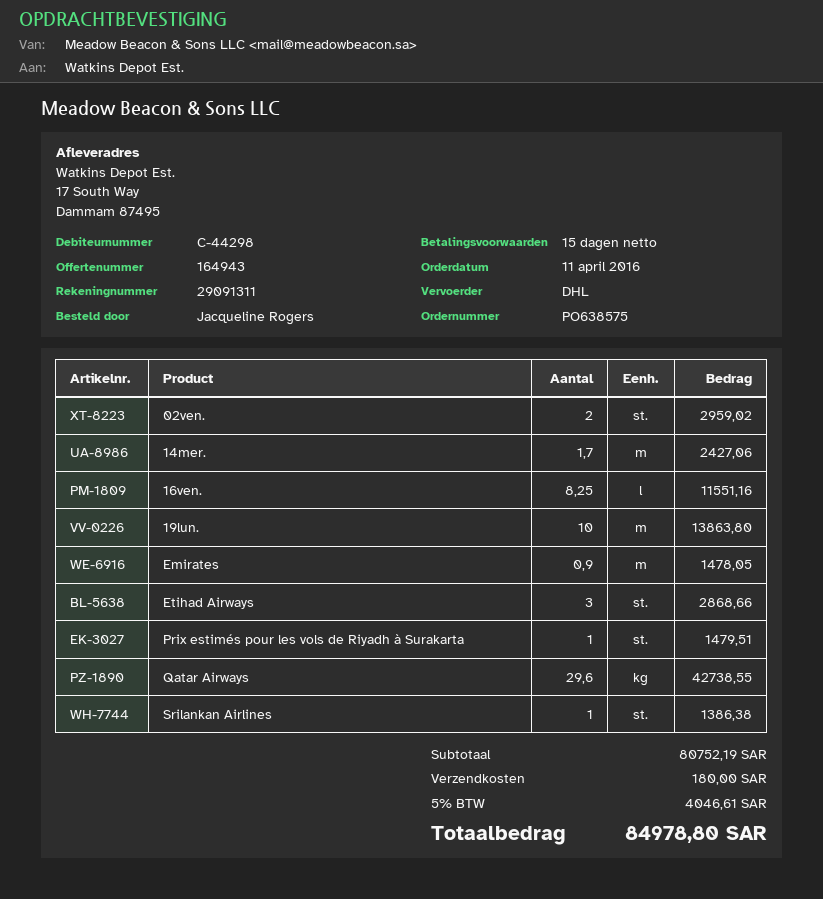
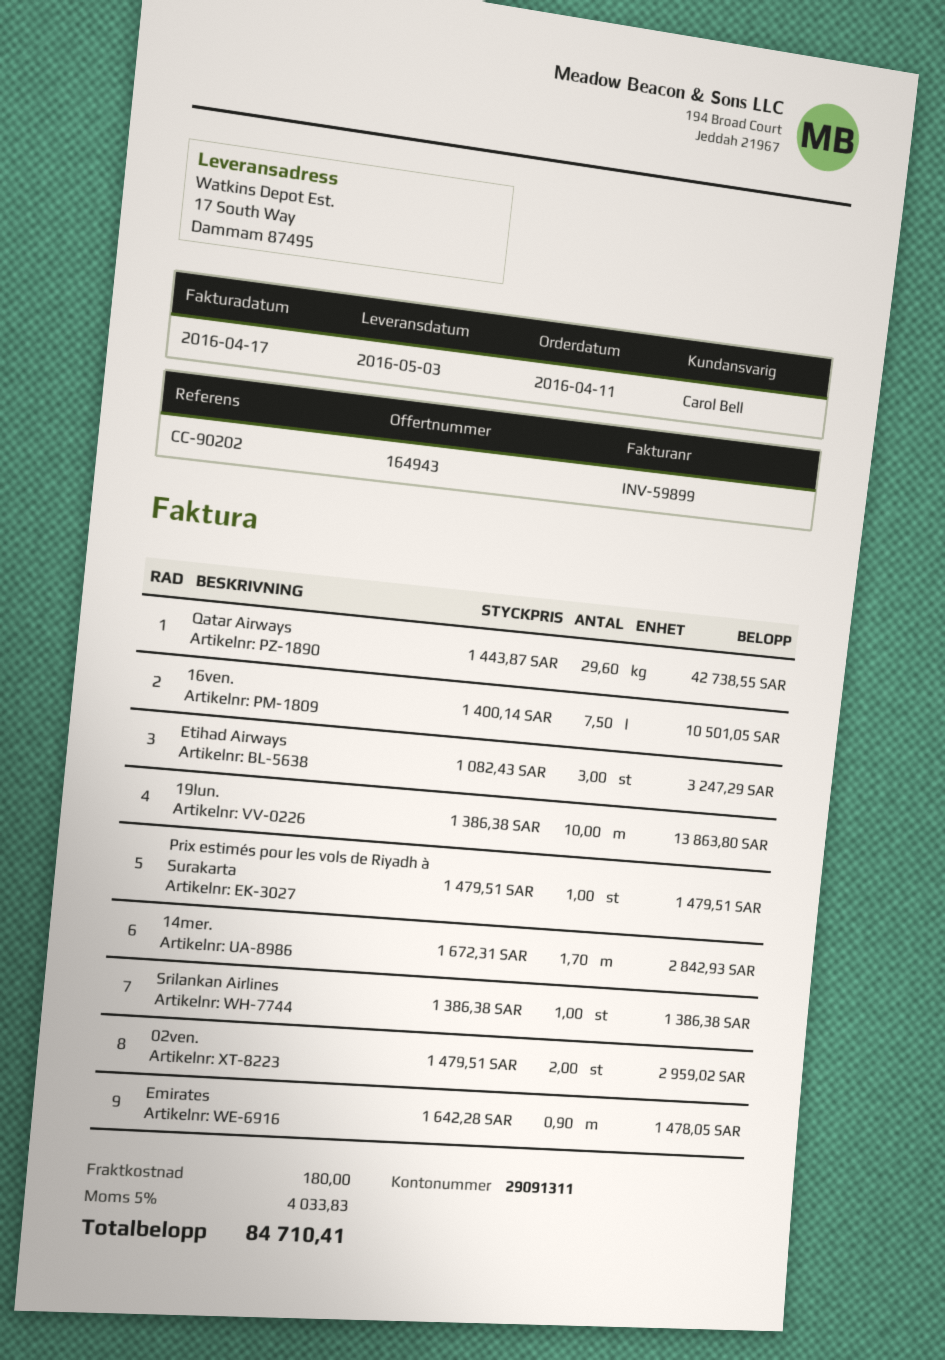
14mer.: 1.7 for 2427.06 -> 1.7 for 2842.93
16ven.: 8.25 for 11551.16 -> 7.5 for 10501.05
Etihad Airways: 3 for 2868.66 -> 3 for 3247.29
tax: 5% = 4046.61 -> 5% = 4033.83
total: 84978.80 -> 84710.41

